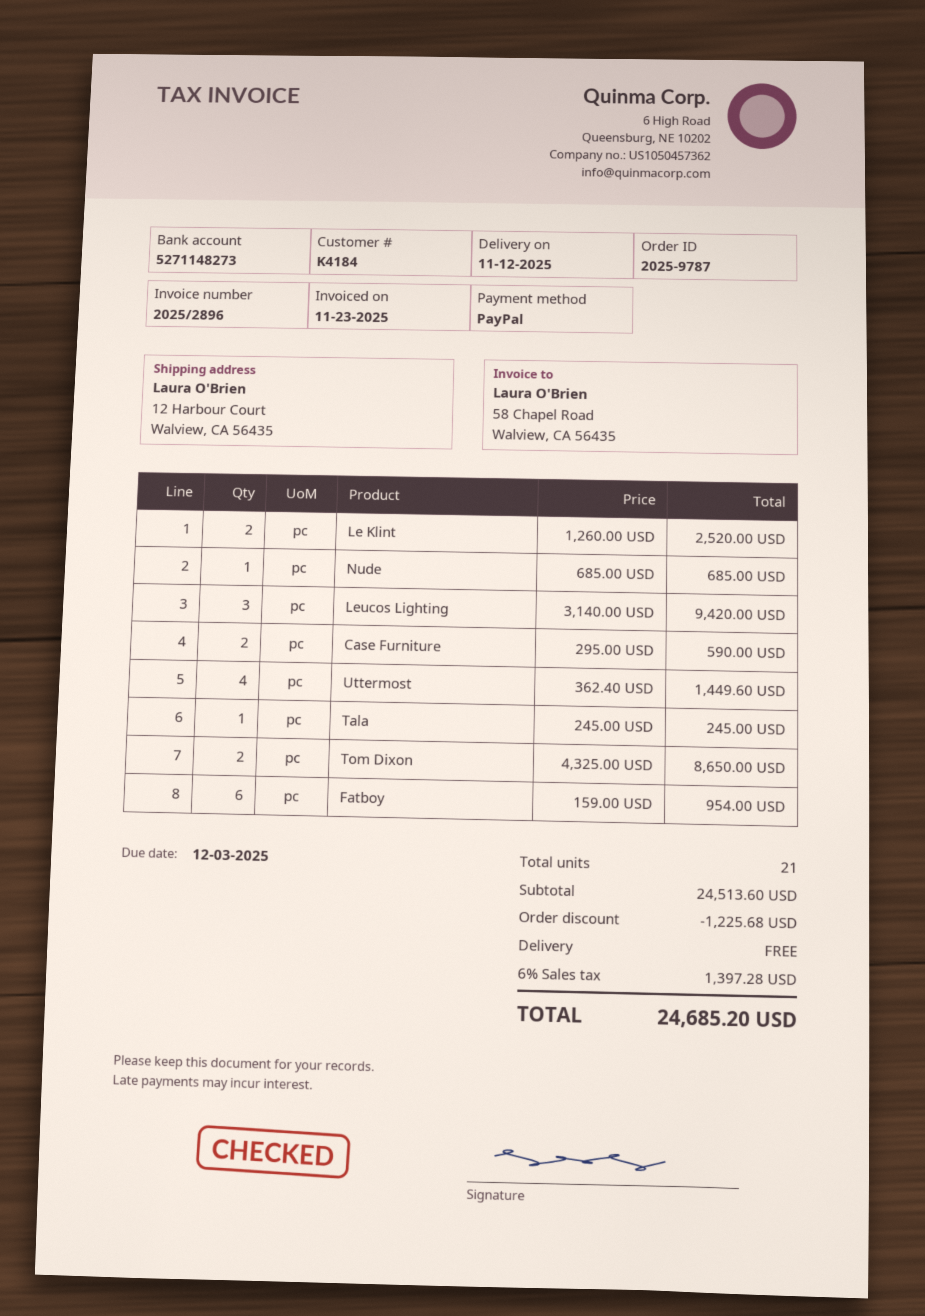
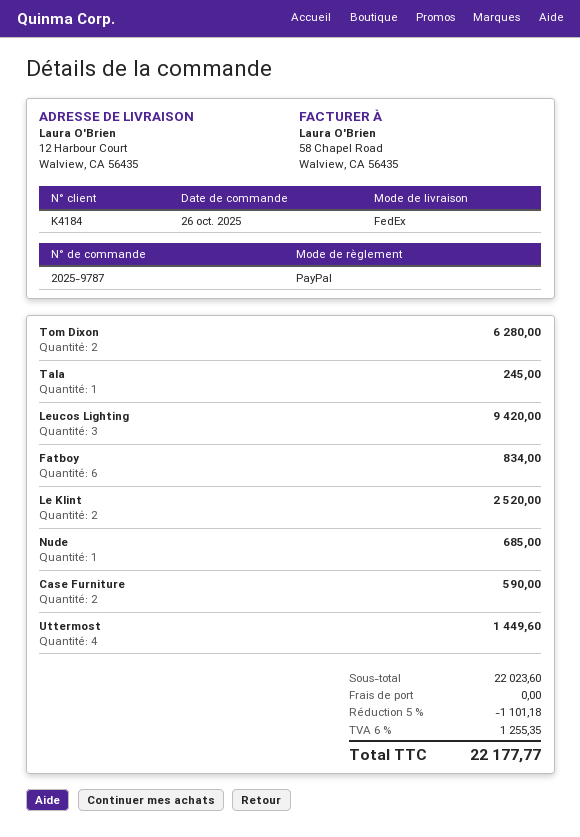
Tom Dixon: 2 for 8650.00 -> 2 for 6280.00
Fatboy: 6 for 954.00 -> 6 for 834.00
subtotal: 24513.60 -> 22023.60
discount: 1225.68 -> 1101.18
tax: 6% = 1397.28 -> 6% = 1255.35
total: 24685.20 -> 22177.77

